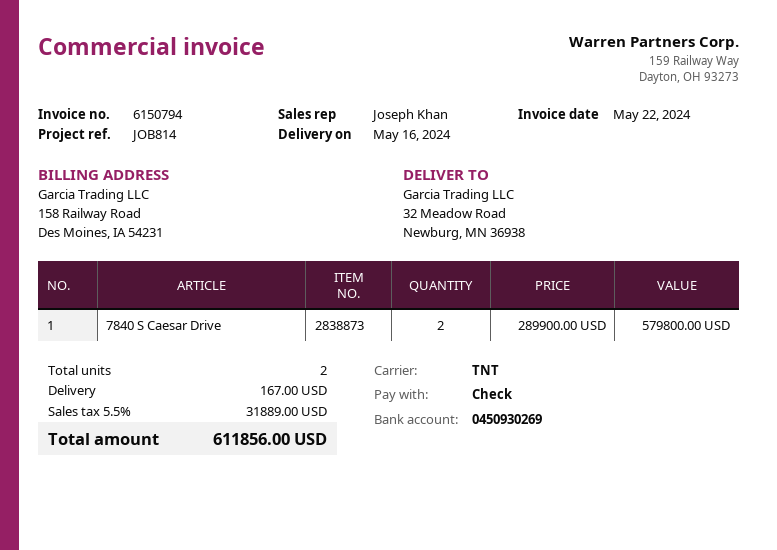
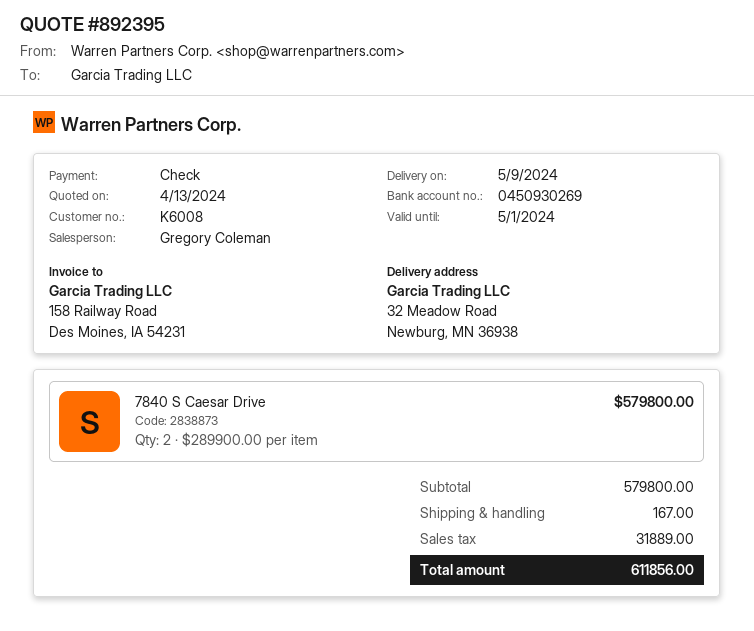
delivery date: 2024-05-16 -> 2024-05-09
sales rep: Joseph Khan -> Gregory Coleman

